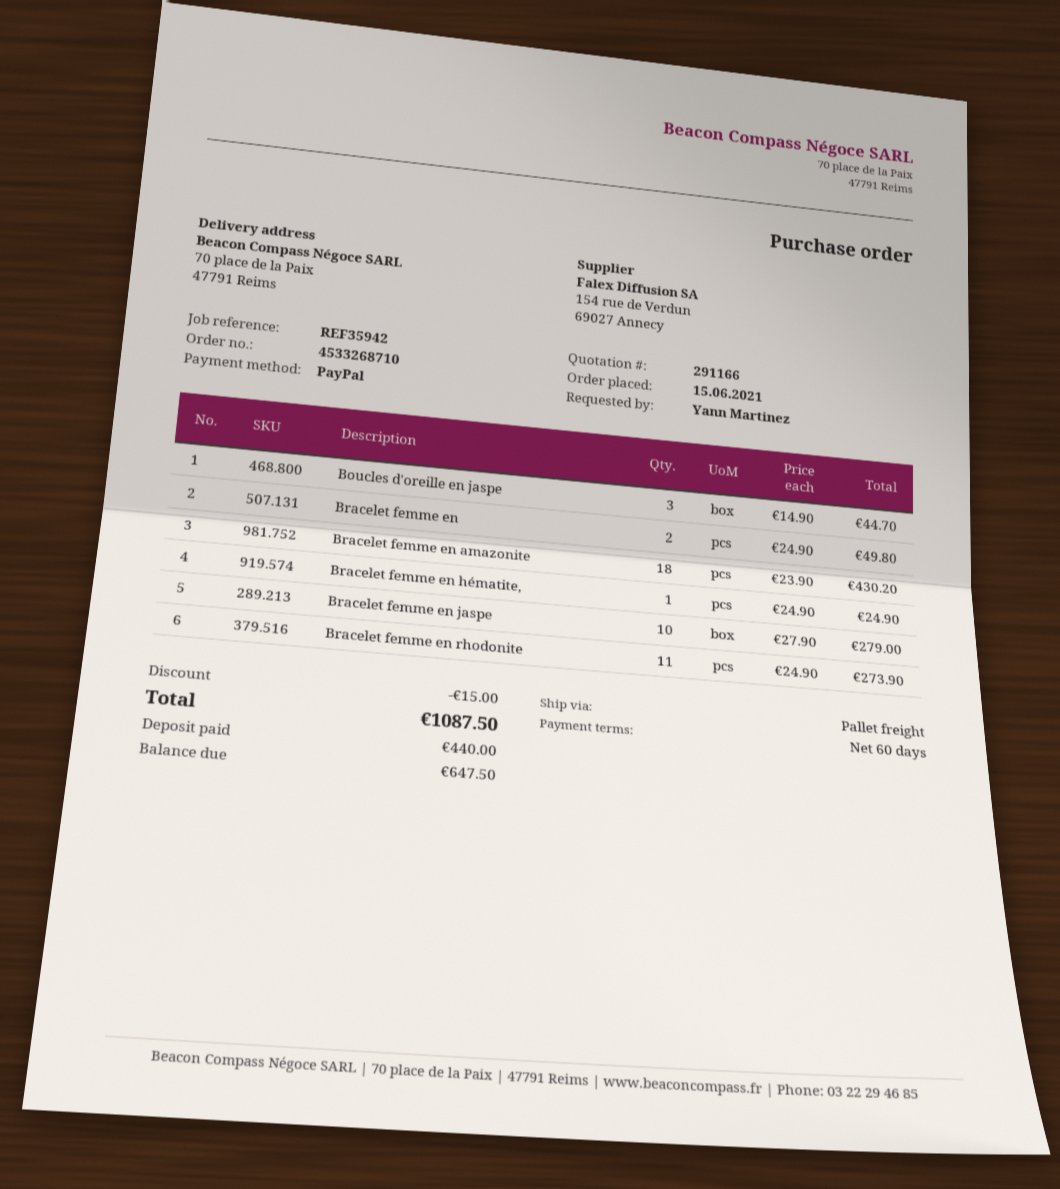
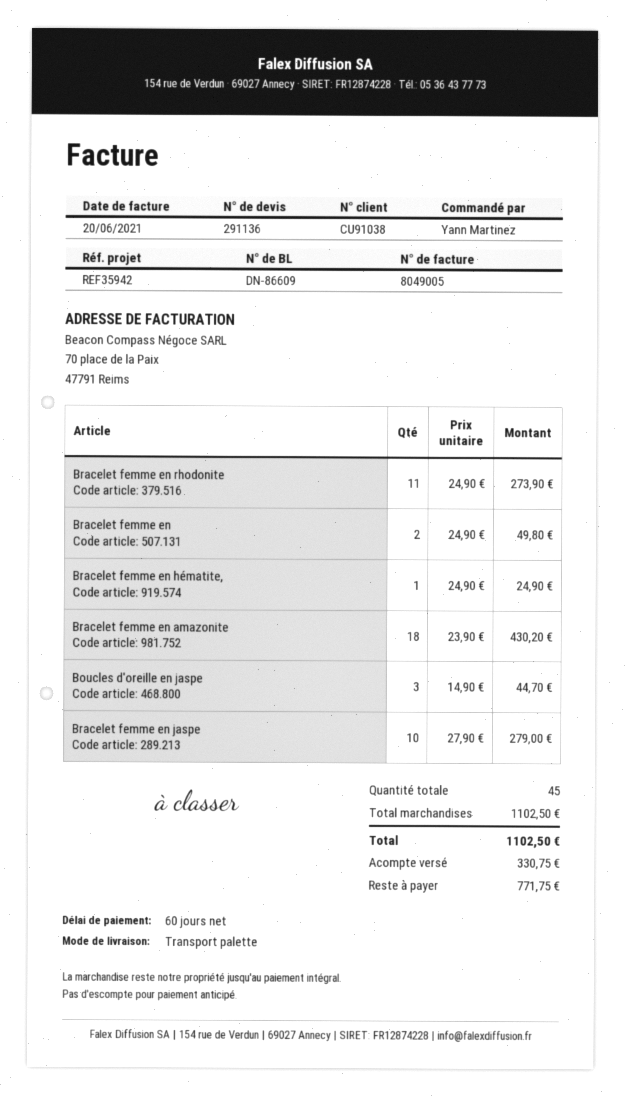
quote number: 291166 -> 291136
discount: 15.00 -> none
total: 1087.50 -> 1102.50
deposit: 440.00 -> 330.75
balance: 647.50 -> 771.75

